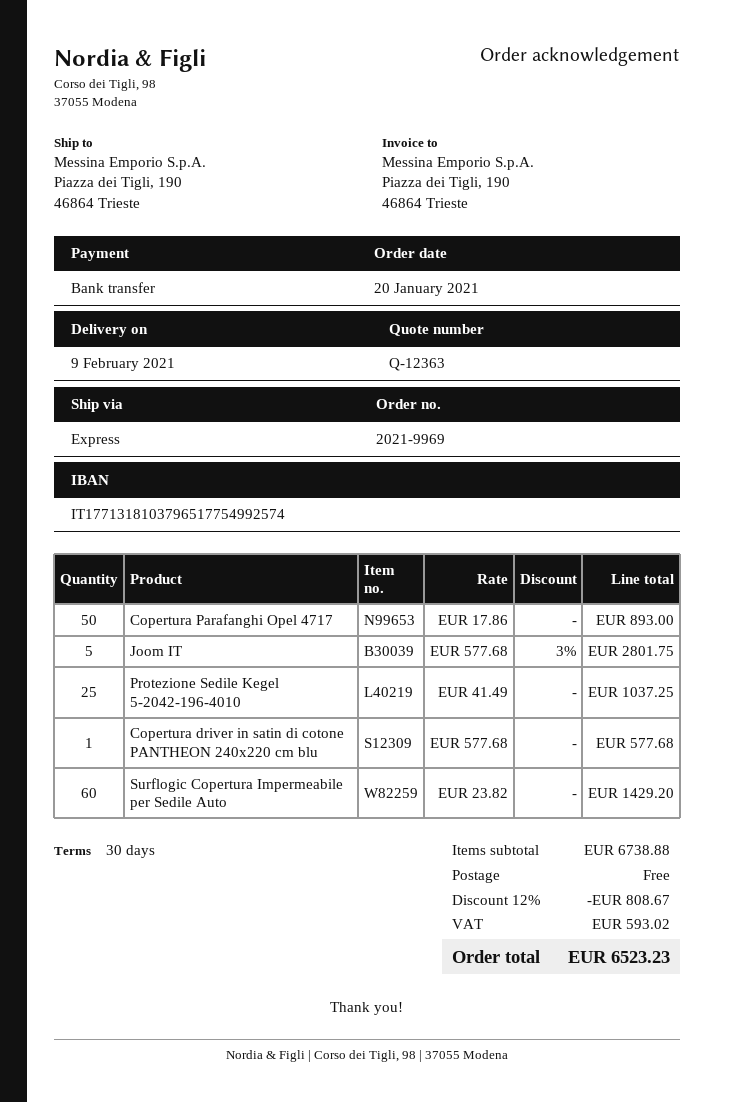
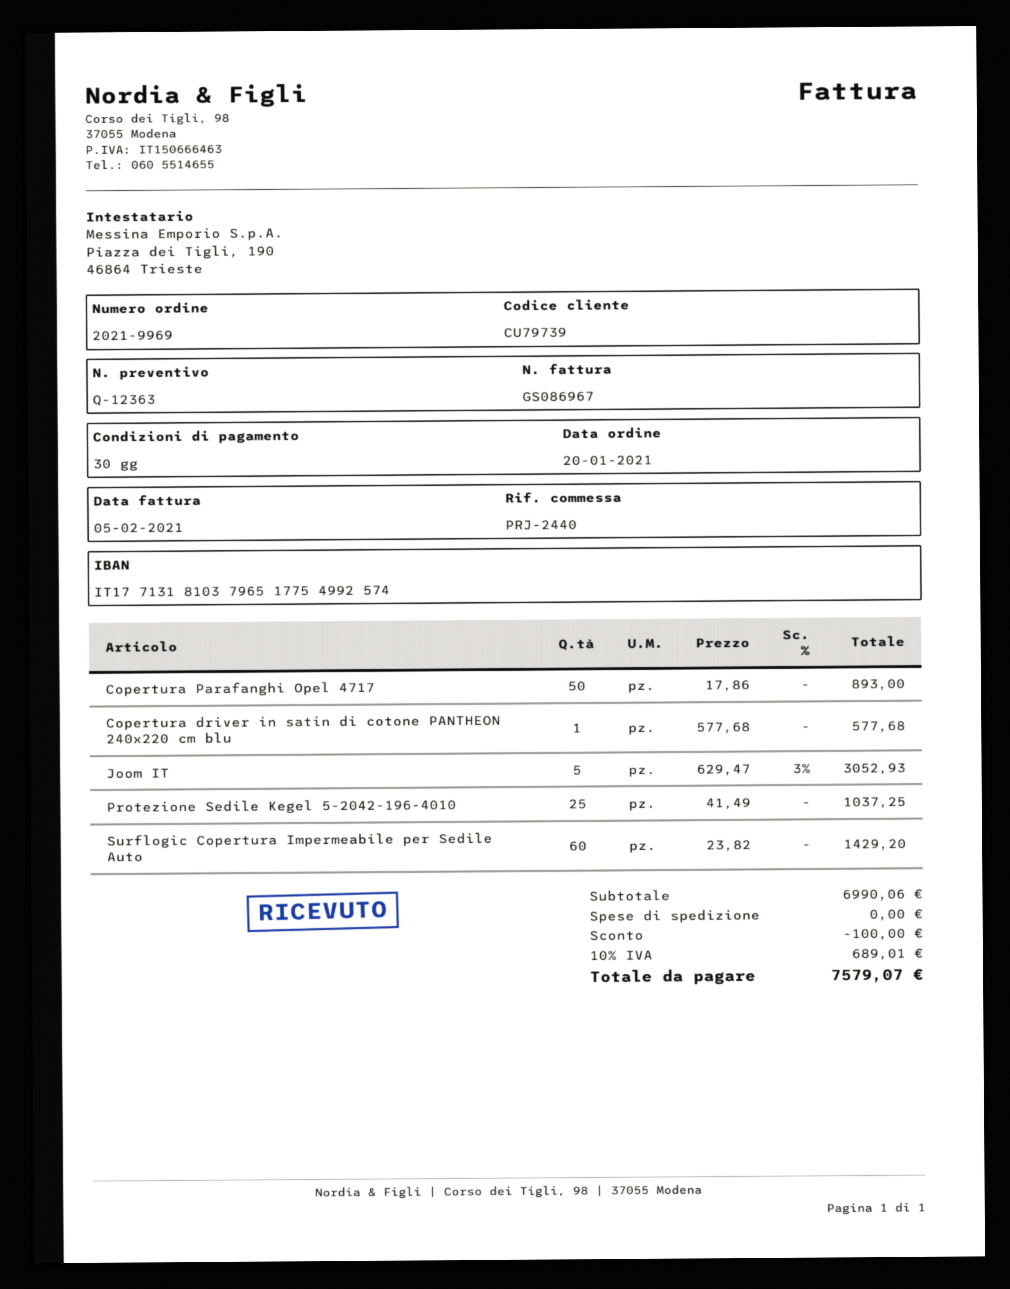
Joom IT: 5 x 577.68 - 3% = 2801.75 -> 5 x 629.47 - 3% = 3052.93
subtotal: 6738.88 -> 6990.06
discount: 808.67 -> 100.00
tax: 593.02 -> 689.01
total: 6523.23 -> 7579.07

